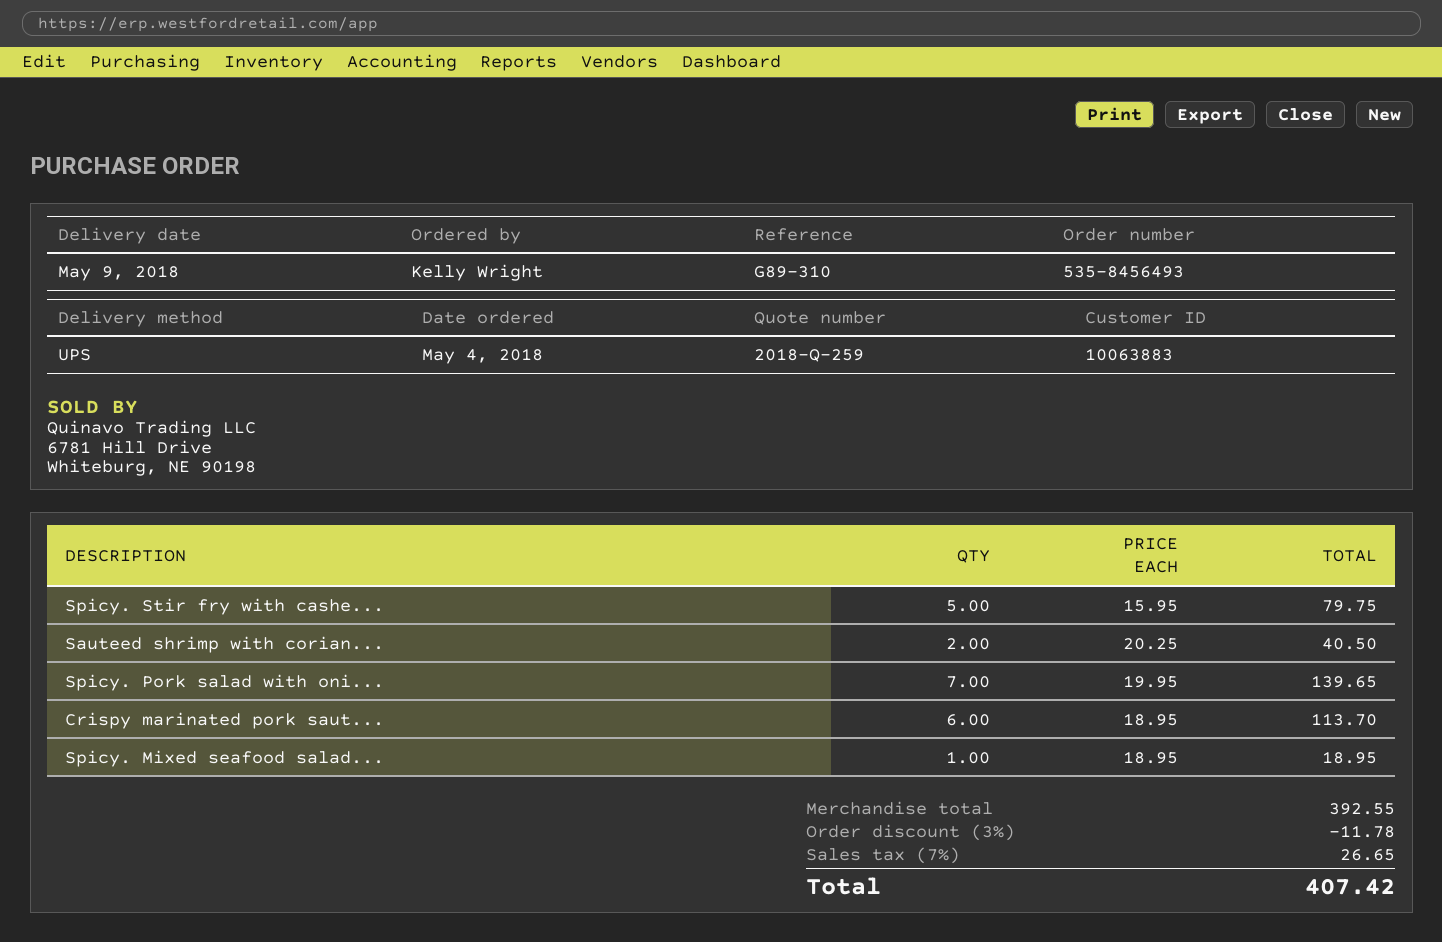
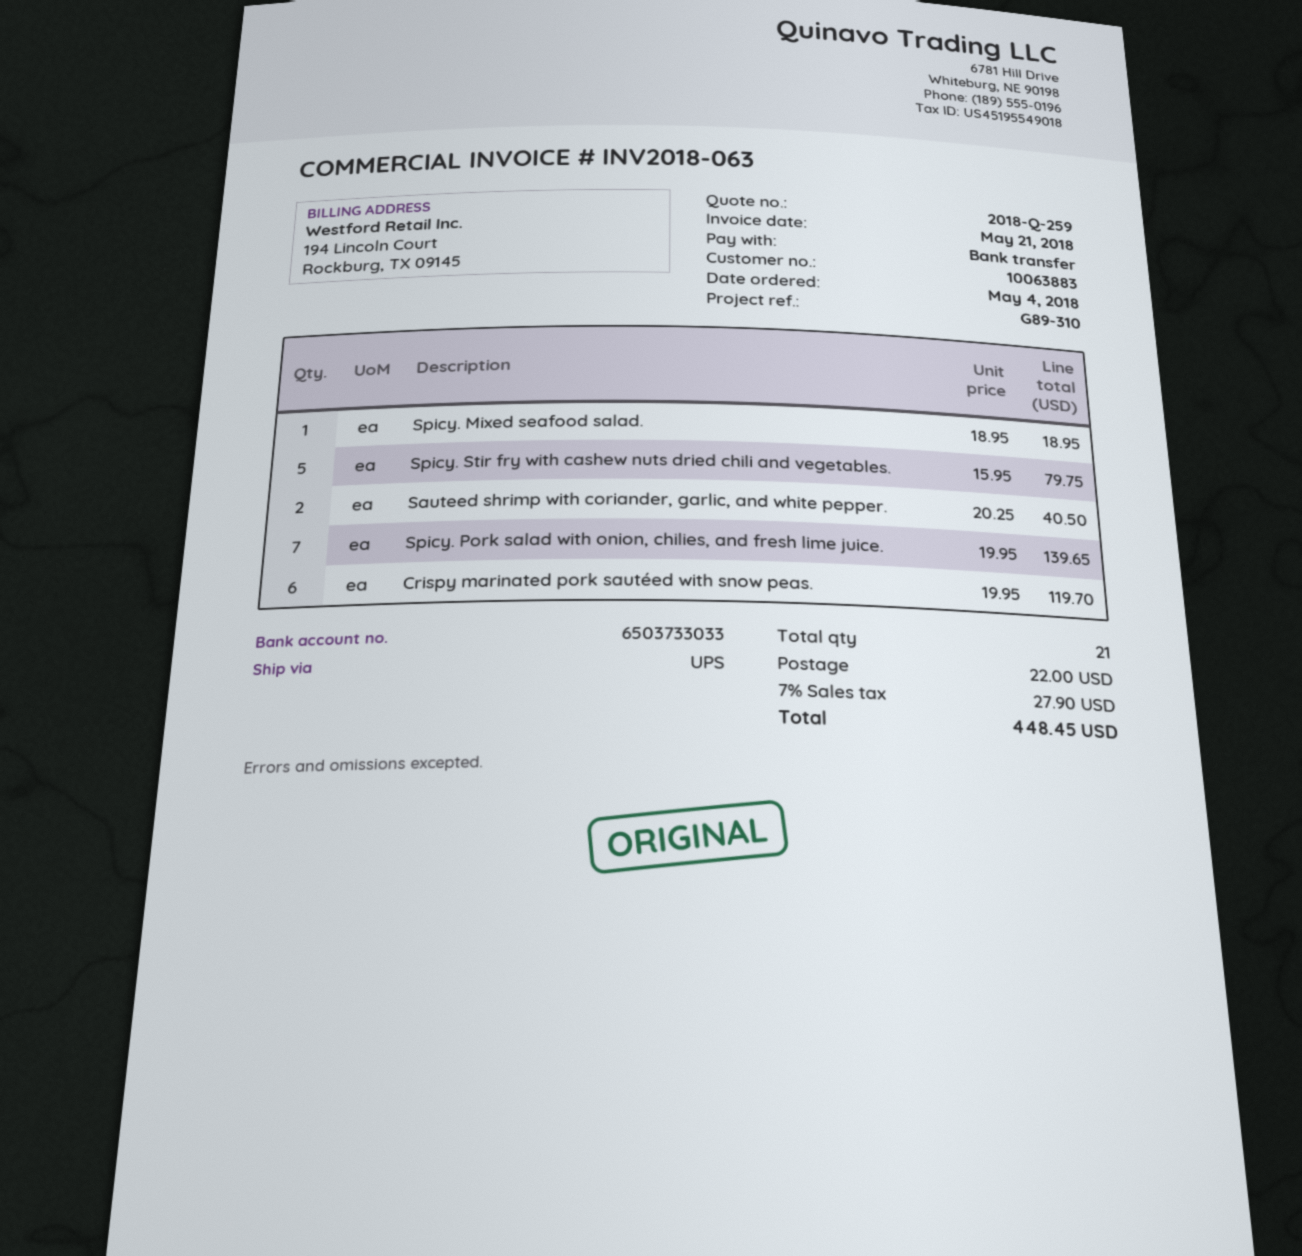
Crispy marinated pork saut...: 6 x 18.95 = 113.70 -> 6 x 19.95 = 119.70
discount: 3% = 11.78 -> none
shipping: none -> 22.00
tax: 7% = 26.65 -> 7% = 27.90
total: 407.42 -> 448.45

